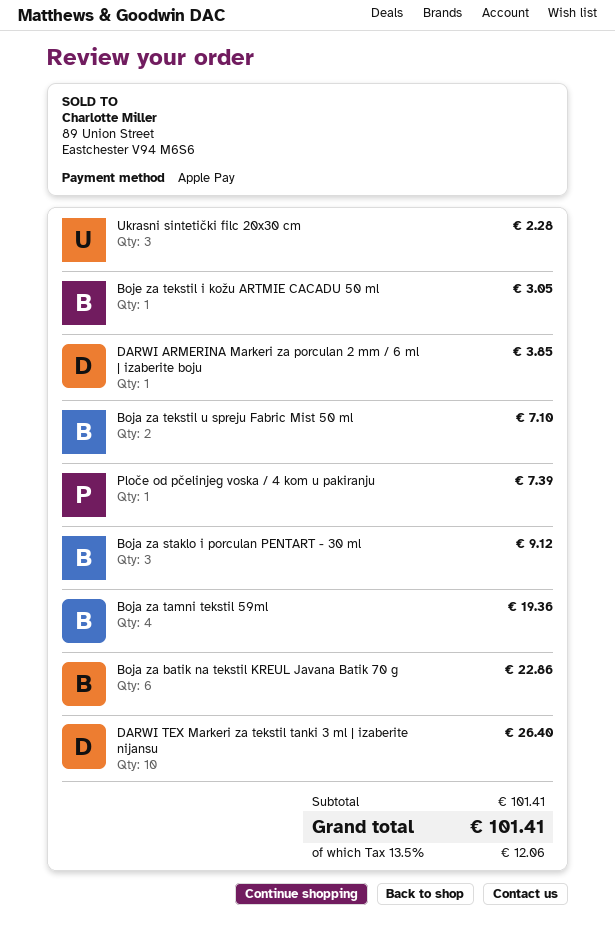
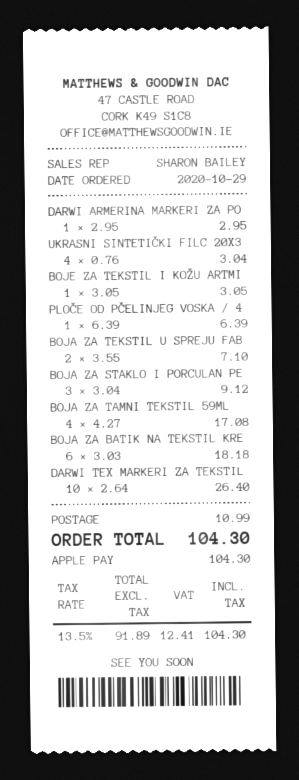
Ukrasni sintetički filc 20x30 cm: 3 for 2.28 -> 4 for 3.04
DARWI ARMERINA Markeri za porculan 2 mm / 6 ml | izaberite boju: 1 for 3.85 -> 1 for 2.95
Ploče od pčelinjeg voska / 4 kom u pakiranju: 1 for 7.39 -> 1 for 6.39
Boja za tamni tekstil 59ml: 4 for 19.36 -> 4 for 17.08
Boja za batik na tekstil KREUL Javana Batik 70 g: 6 for 22.86 -> 6 for 18.18
shipping: none -> 10.99
tax: 13.5% = 12.06 -> 13.5% = 12.41
total: 101.41 -> 104.30

